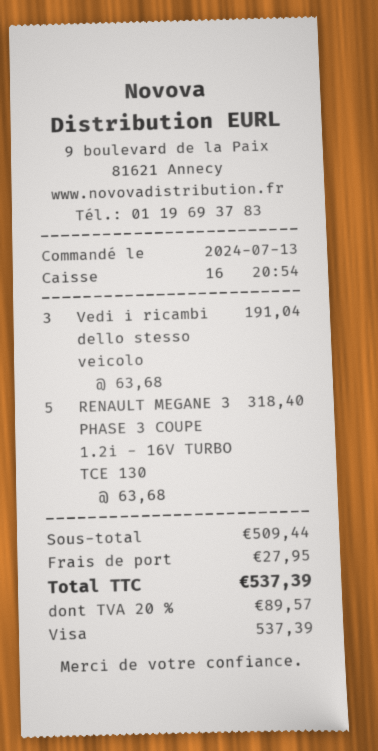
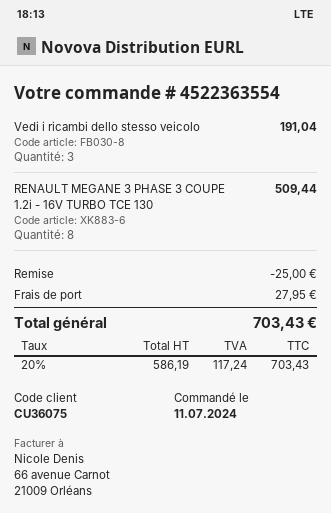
order date: 2024-07-13 -> 2024-07-11
RENAULT MEGANE 3 PHASE 3 COUPE 1.2i - 16V TURBO TCE 130: 5 for 318.40 -> 8 for 509.44
discount: none -> 25.00
tax: 20% = 89.57 -> 20% = 117.24
total: 537.39 -> 703.43

